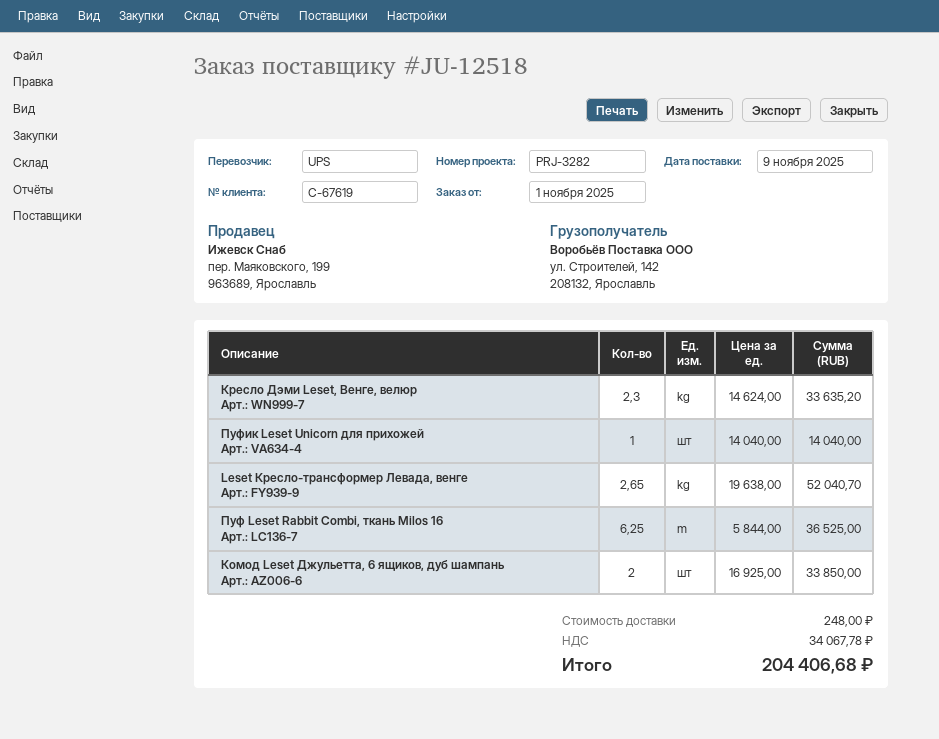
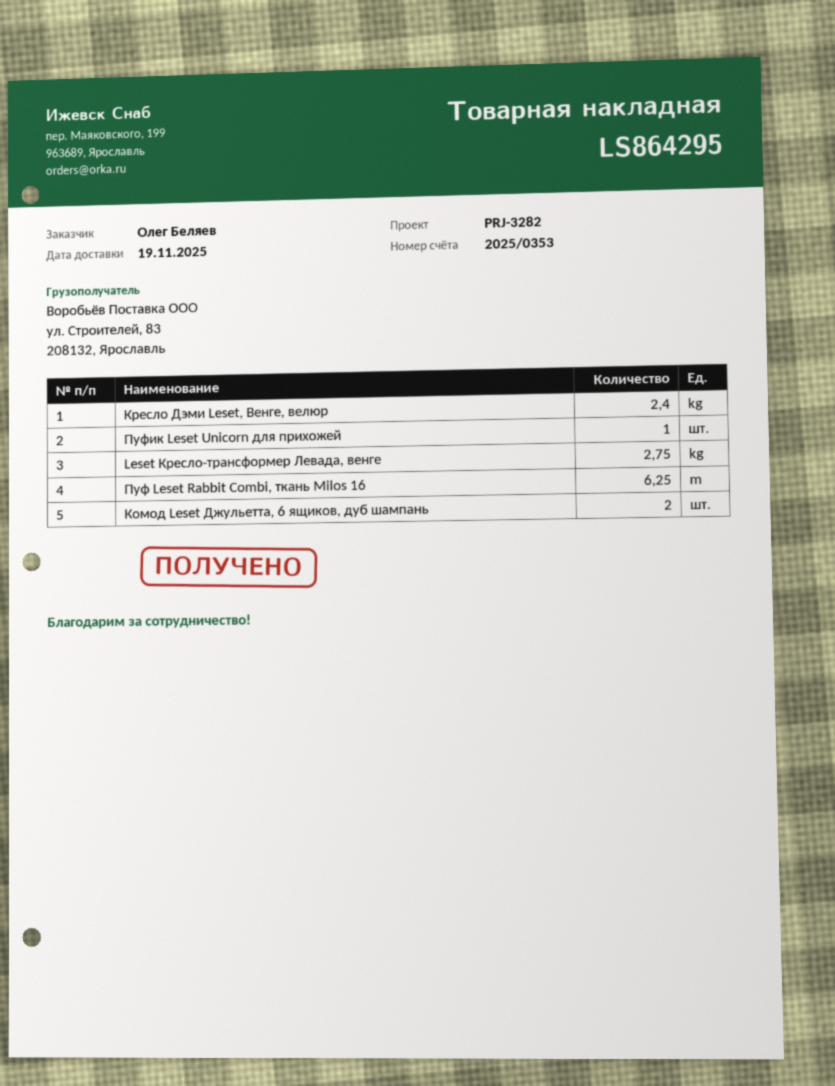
delivery date: 2025-11-09 -> 2025-11-19
ship to: ул. Строителей, 142, 208132, Ярославль -> ул. Строителей, 83, 208132, Ярославль
Кресло Дэми Leset, Венге, велюр: 2.3 -> 2.4
Leset Кресло-трансформер Левада, венге: 2.65 -> 2.75

